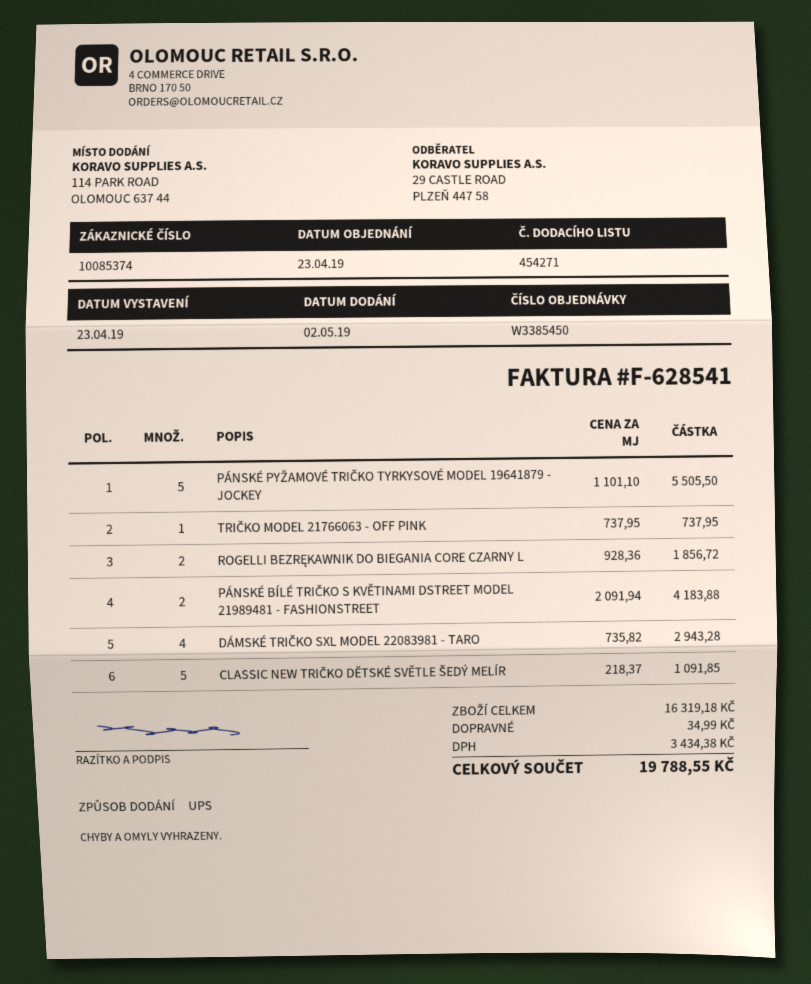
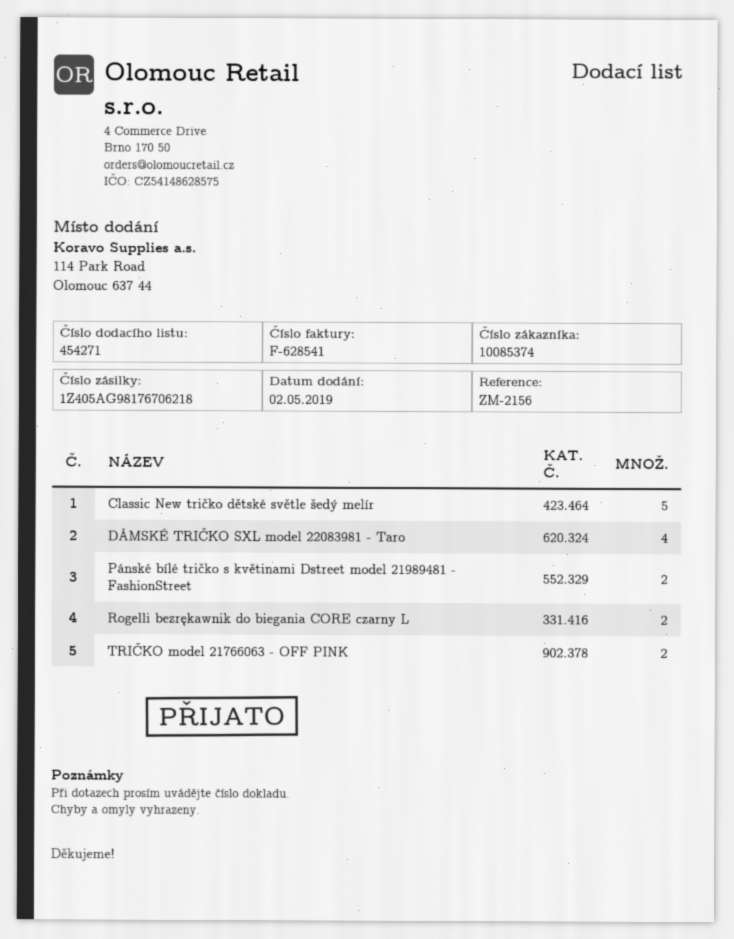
PÁNSKÉ PYŽAMOVÉ TRIČKO TYRKYSOVÉ MODEL 19641879 - JOCKEY: 5 -> none
TRIČKO MODEL 21766063 - OFF PINK: 1 -> 2

